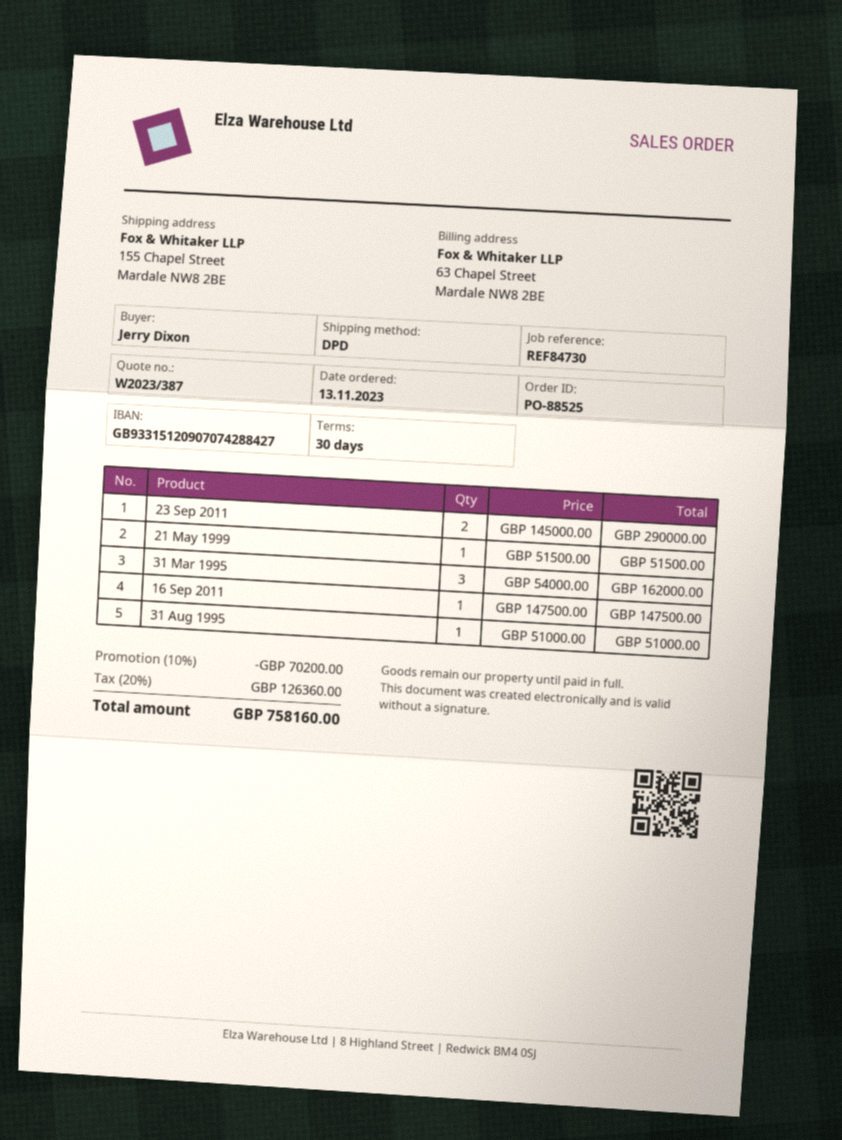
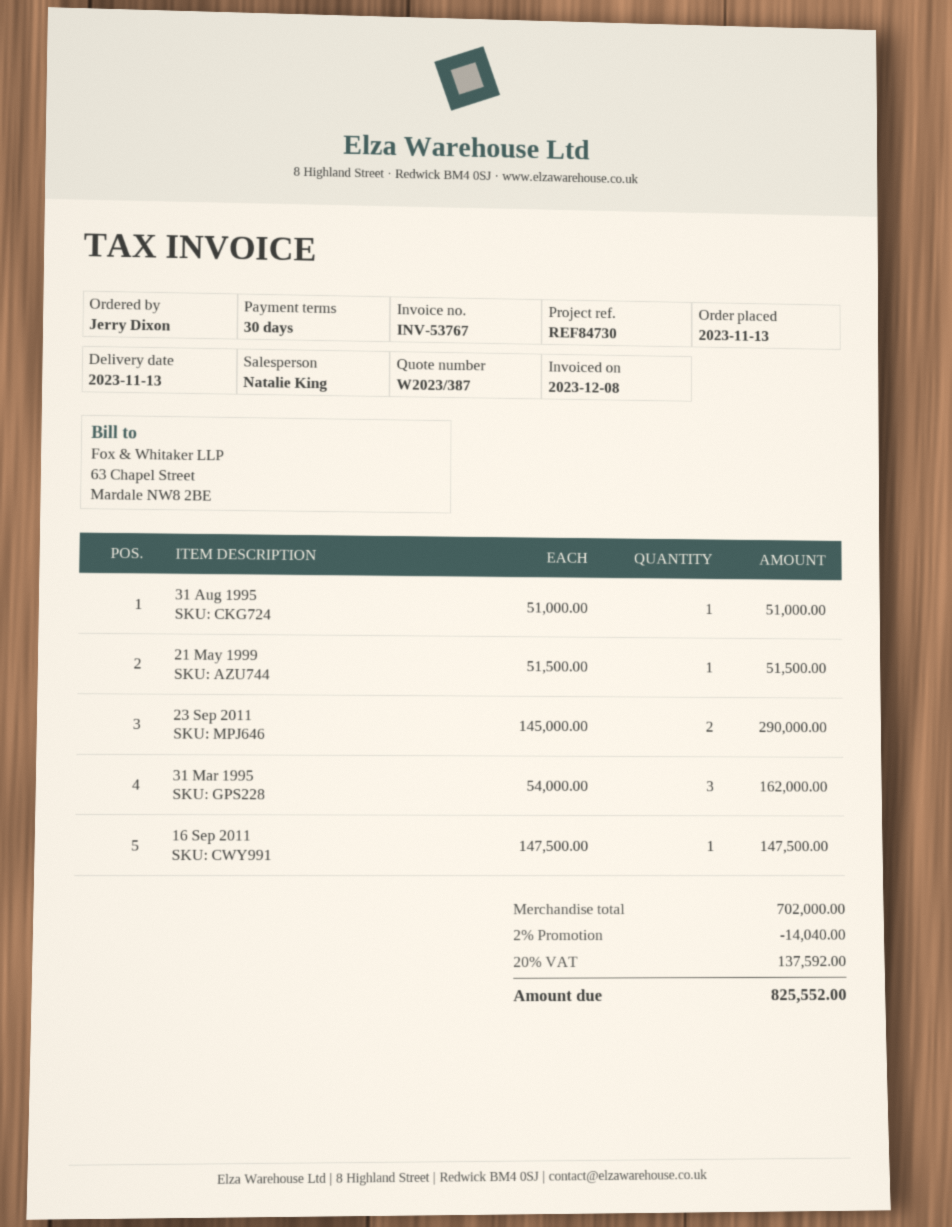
discount: 10% = 70200.00 -> 2% = 14040.00
tax: 20% = 126360.00 -> 20% = 137592.00
total: 758160.00 -> 825552.00

